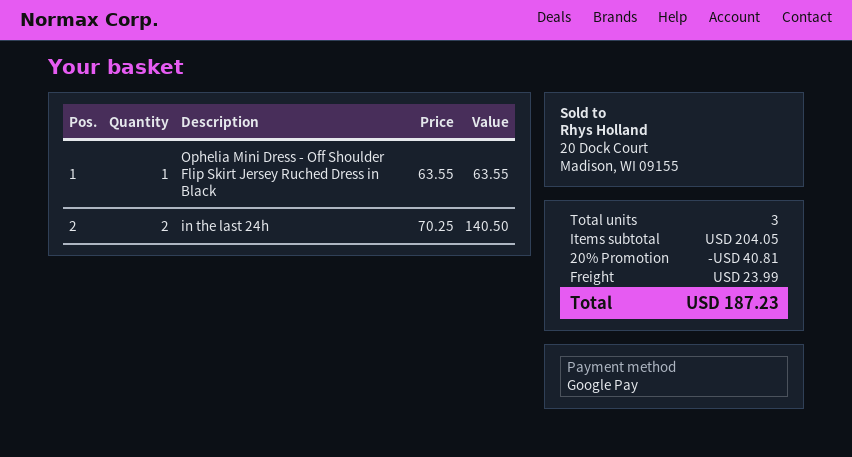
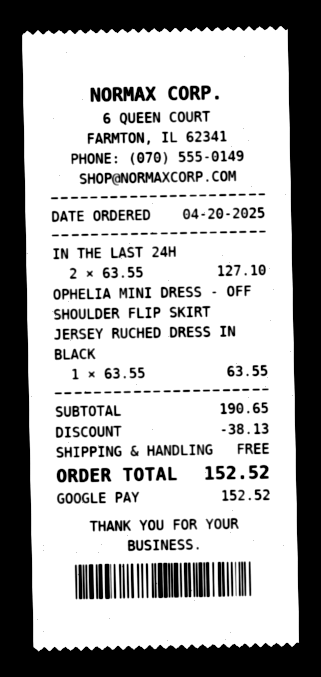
in the last 24h: 2 x 70.25 = 140.50 -> 2 x 63.55 = 127.10
subtotal: 204.05 -> 190.65
discount: 40.81 -> 38.13
shipping: 23.99 -> 0.00
total: 187.23 -> 152.52

